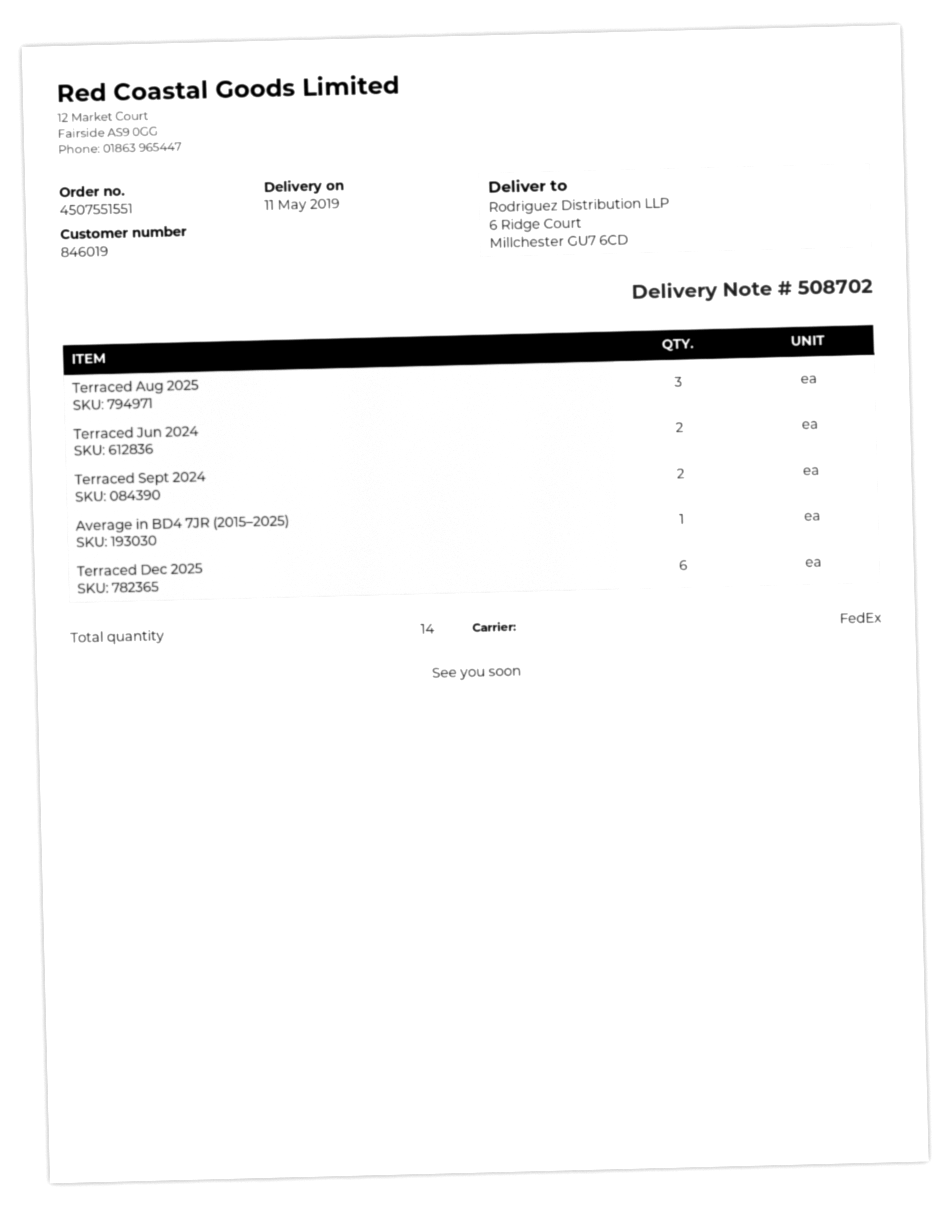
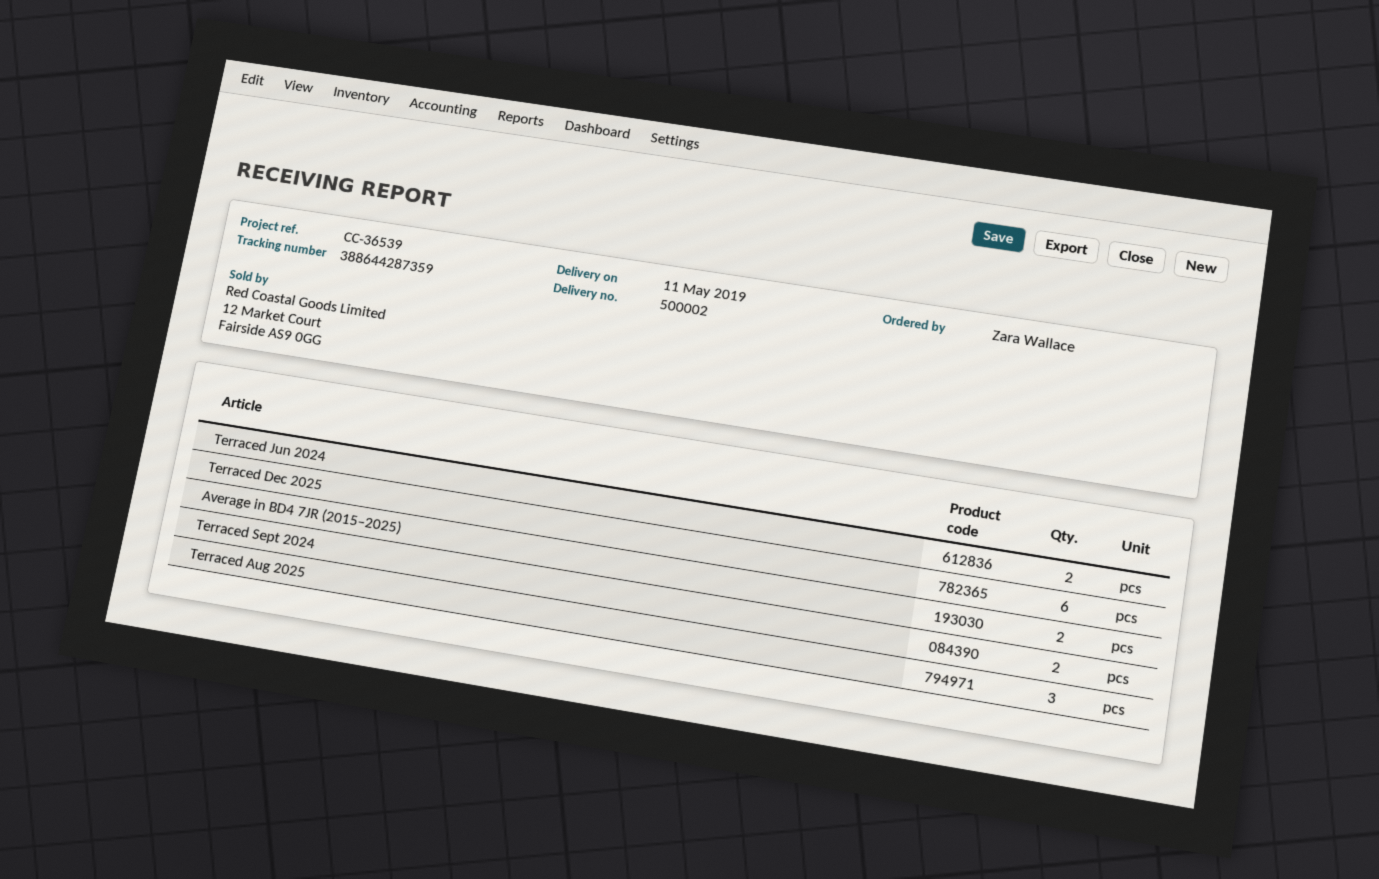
delivery note number: 508702 -> 500002
Average in BD4 7JR (2015–2025): 1 -> 2

